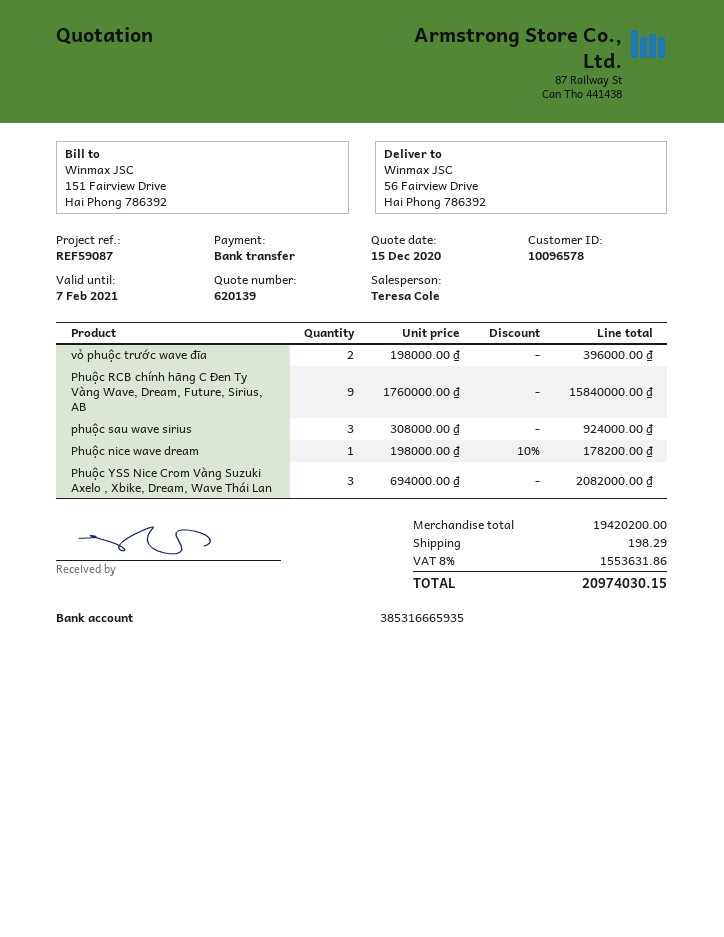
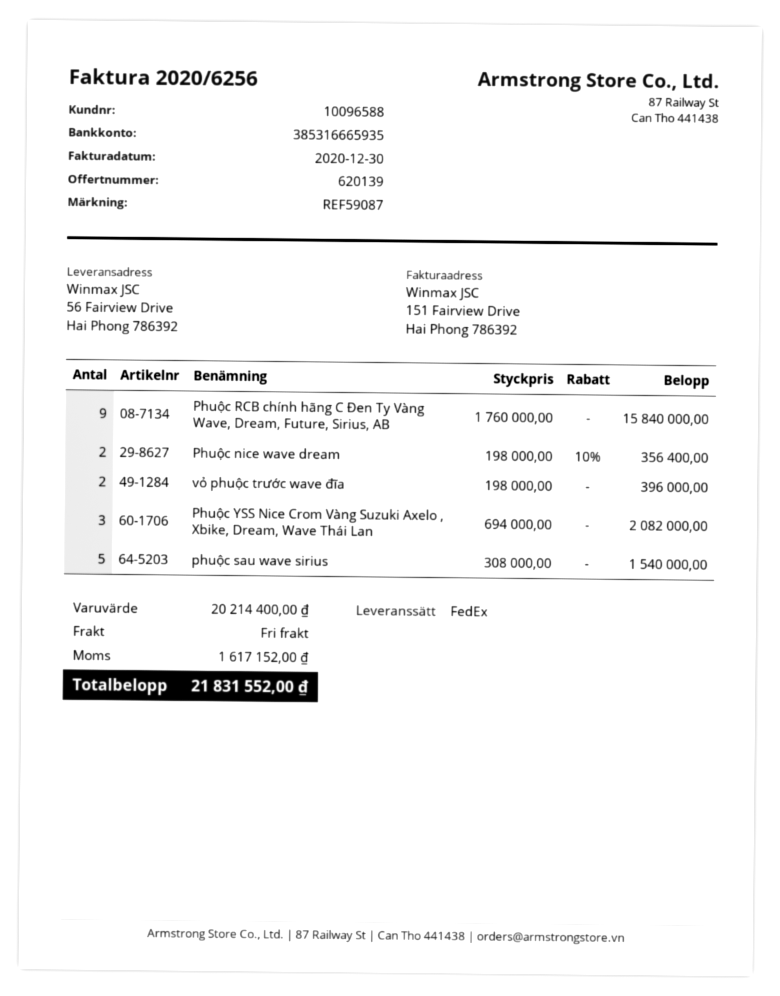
customer number: 10096578 -> 10096588
phuộc sau wave sirius: 3 x 308000.00 = 924000.00 -> 5 x 308000.00 = 1540000.00
Phuộc nice wave dream: 1 x 198000.00 - 10% = 178200.00 -> 2 x 198000.00 - 10% = 356400.00
subtotal: 19420200.00 -> 20214400.00
shipping: 198.29 -> 0.00
tax: 1553631.86 -> 1617152.00
total: 20974030.15 -> 21831552.00

